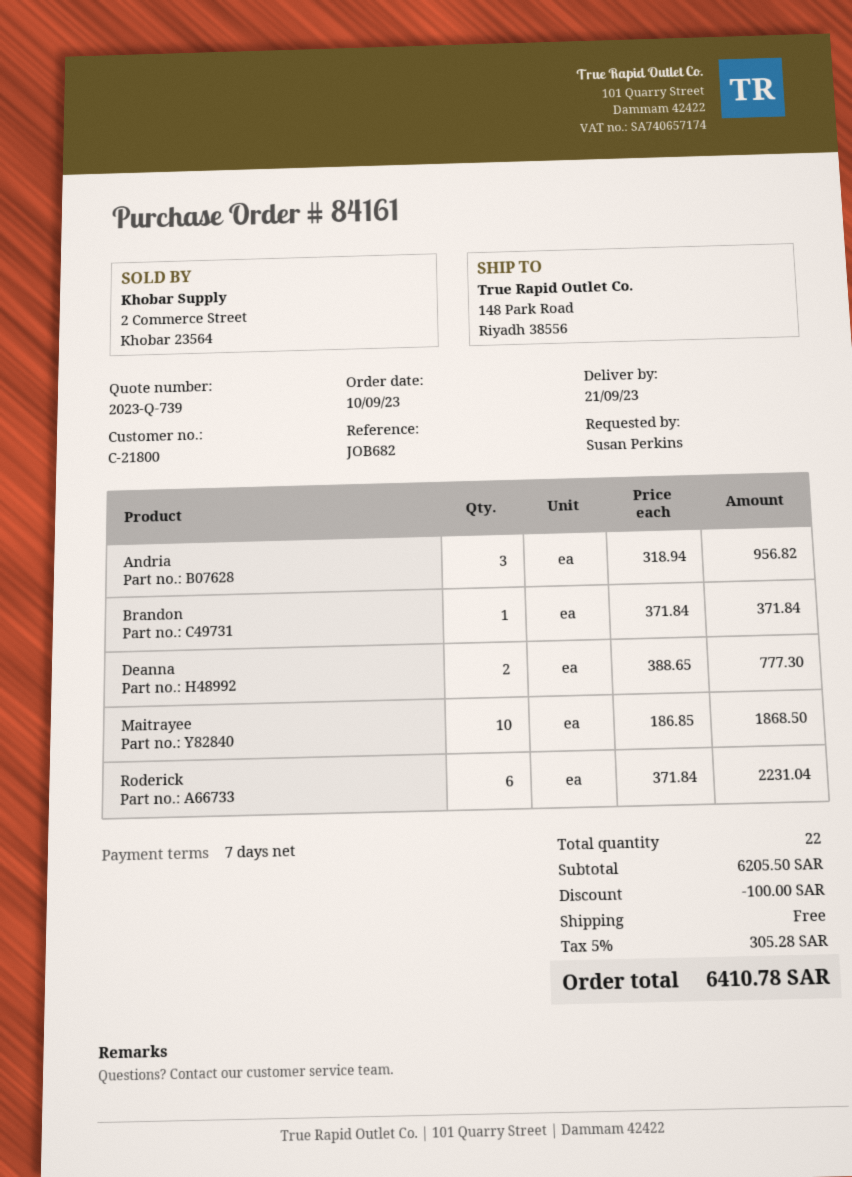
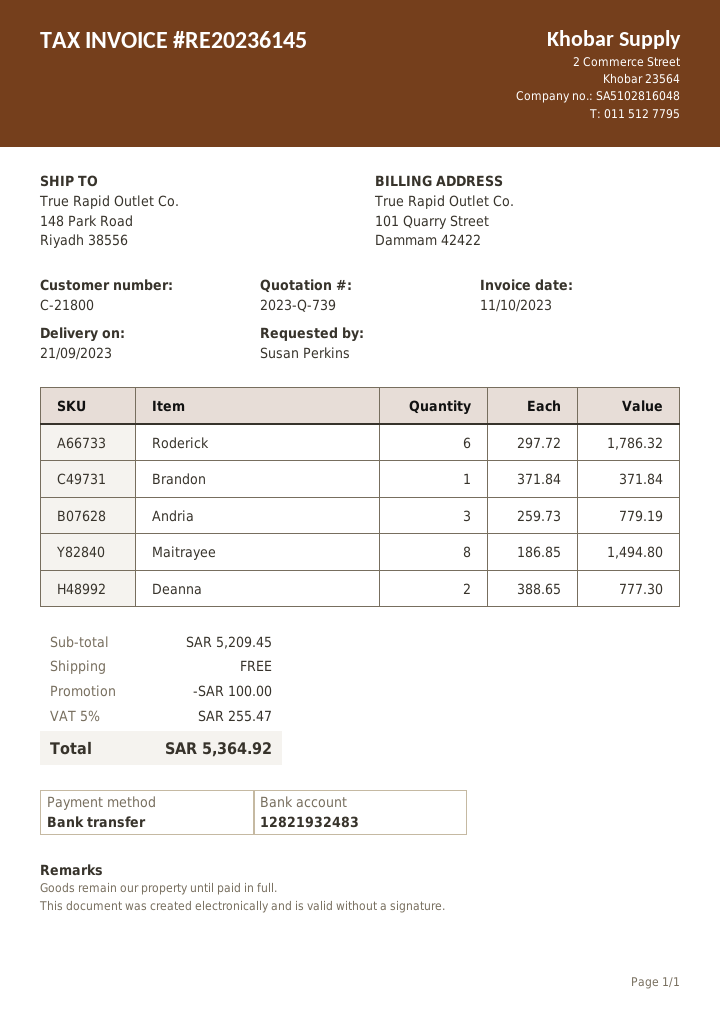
Andria: 3 x 318.94 = 956.82 -> 3 x 259.73 = 779.19
Maitrayee: 10 x 186.85 = 1868.50 -> 8 x 186.85 = 1494.80
Roderick: 6 x 371.84 = 2231.04 -> 6 x 297.72 = 1786.32
subtotal: 6205.50 -> 5209.45
tax: 5% = 305.28 -> 5% = 255.47
total: 6410.78 -> 5364.92

